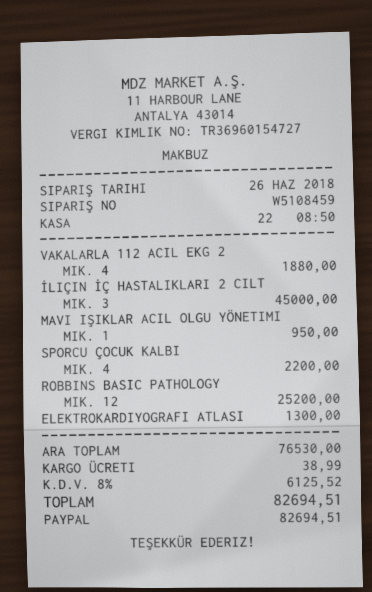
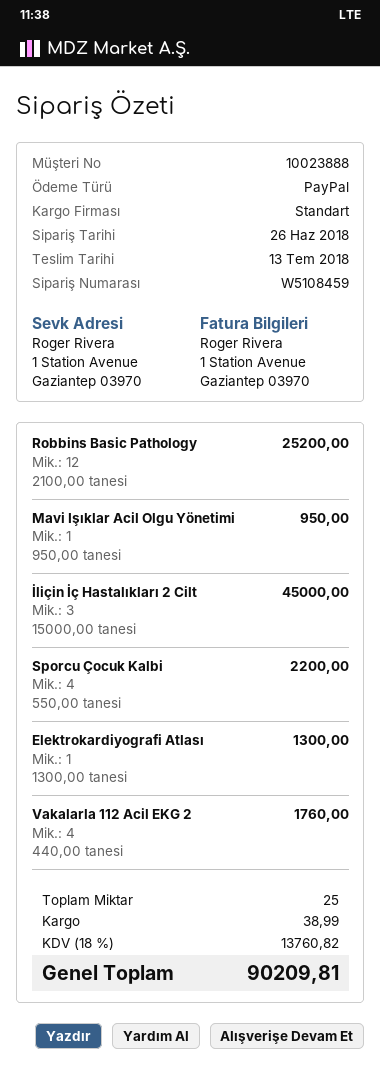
VAKALARLA 112 ACIL EKG 2: 4 for 1880.00 -> 4 for 1760.00
tax: 8% = 6125.52 -> 18% = 13760.82
total: 82694.51 -> 90209.81

